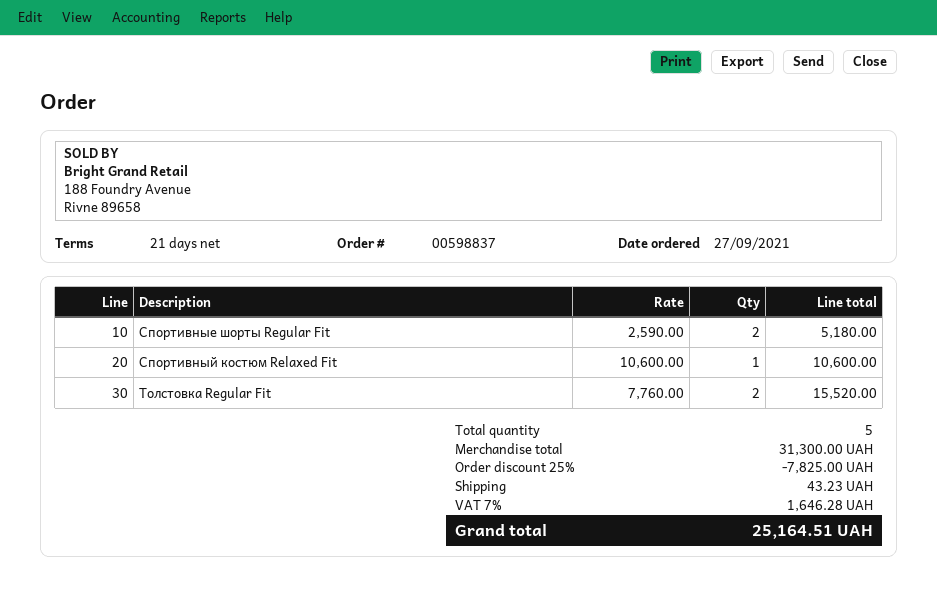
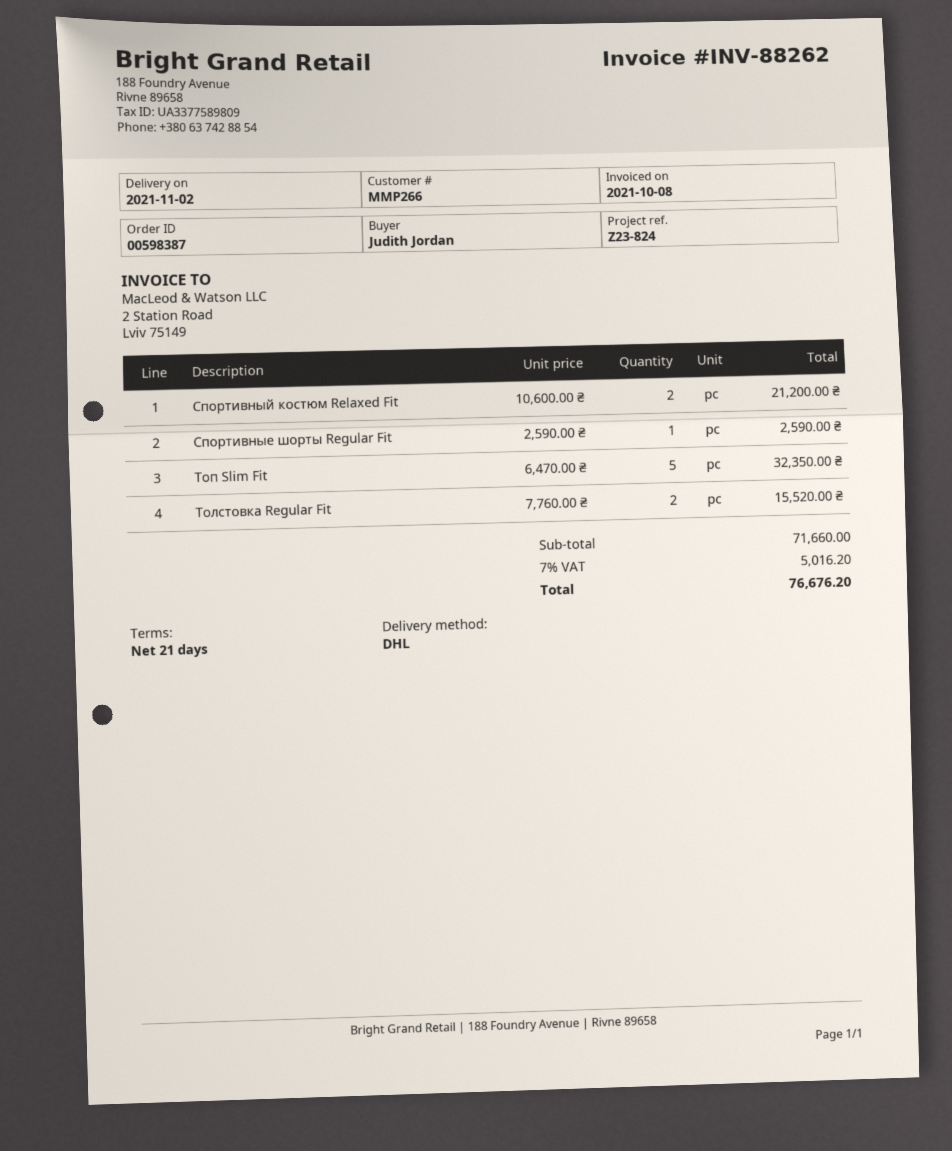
order number: 00598837 -> 00598387
Спортивные шорты Regular Fit: 2 x 2590.00 = 5180.00 -> 1 x 2590.00 = 2590.00
Спортивный костюм Relaxed Fit: 1 x 10600.00 = 10600.00 -> 2 x 10600.00 = 21200.00
Топ Slim Fit: none -> 5 x 6470.00 = 32350.00
subtotal: 31300.00 -> 71660.00
discount: 25% = 7825.00 -> none
shipping: 43.23 -> none
tax: 7% = 1646.28 -> 7% = 5016.20
total: 25164.51 -> 76676.20

